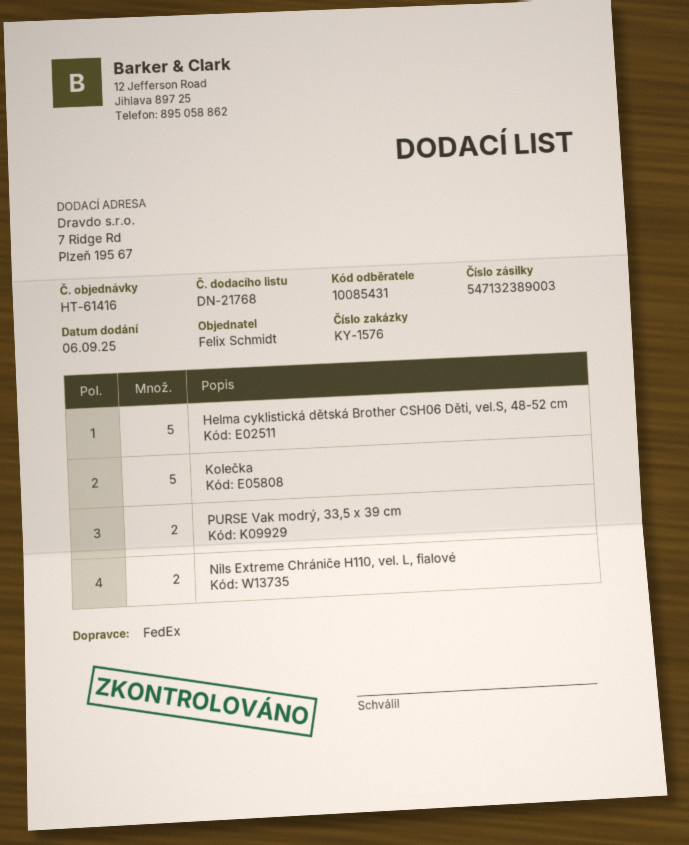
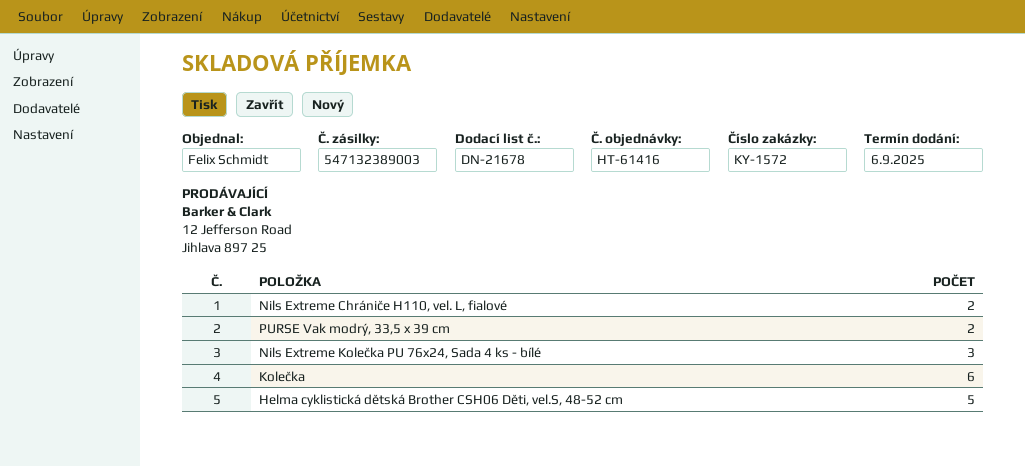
delivery note number: DN-21768 -> DN-21678
reference: KY-1576 -> KY-1572
Kolečka: 5 -> 6
Nils Extreme Kolečka PU 76x24, Sada 4 ks - bílé: none -> 3

